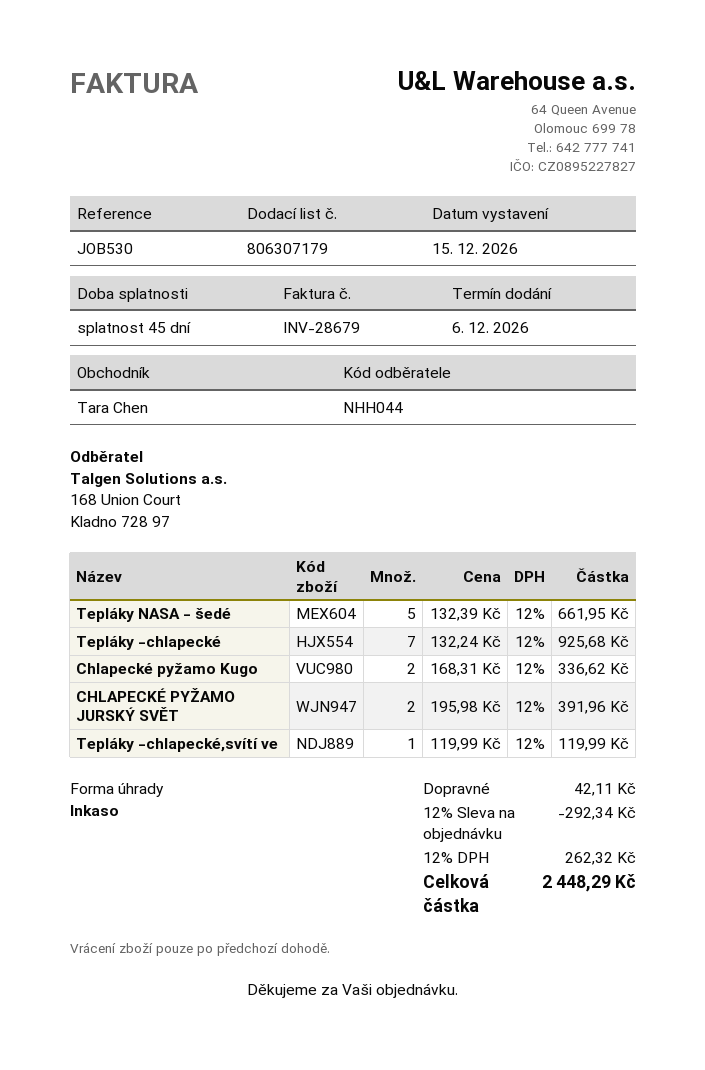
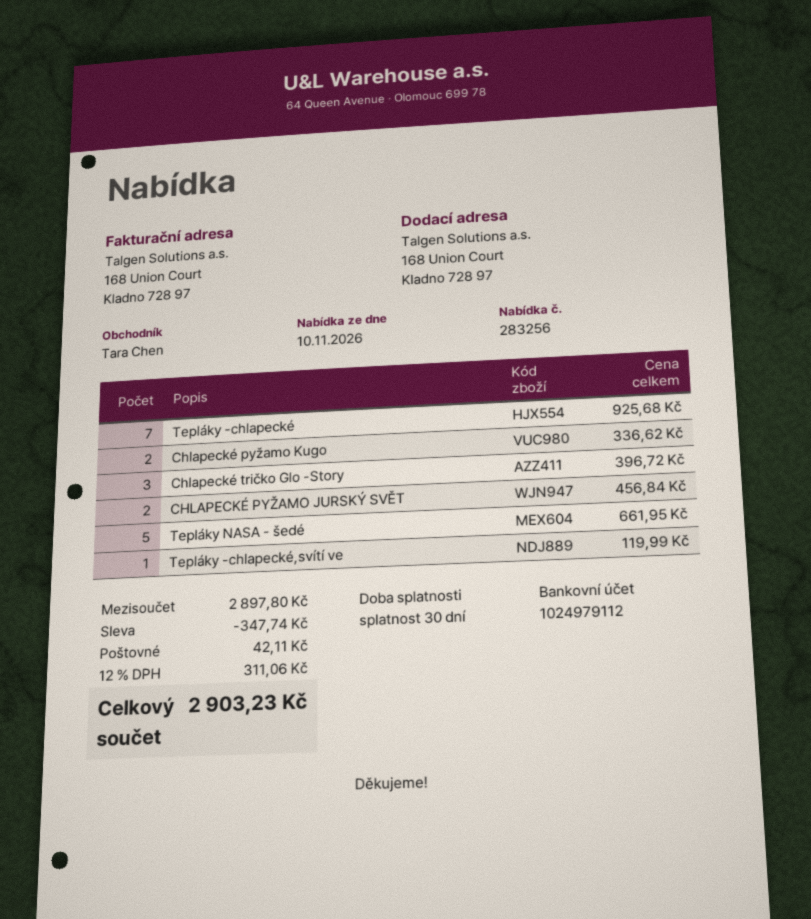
payment terms: 45 days -> 30 days
CHLAPECKÉ PYŽAMO JURSKÝ SVĚT: 2 for 391.96 -> 2 for 456.84
Chlapecké tričko Glo -Story: none -> 3 for 396.72
discount: 292.34 -> 347.74
tax: 12% = 262.32 -> 12% = 311.06
total: 2448.29 -> 2903.23

